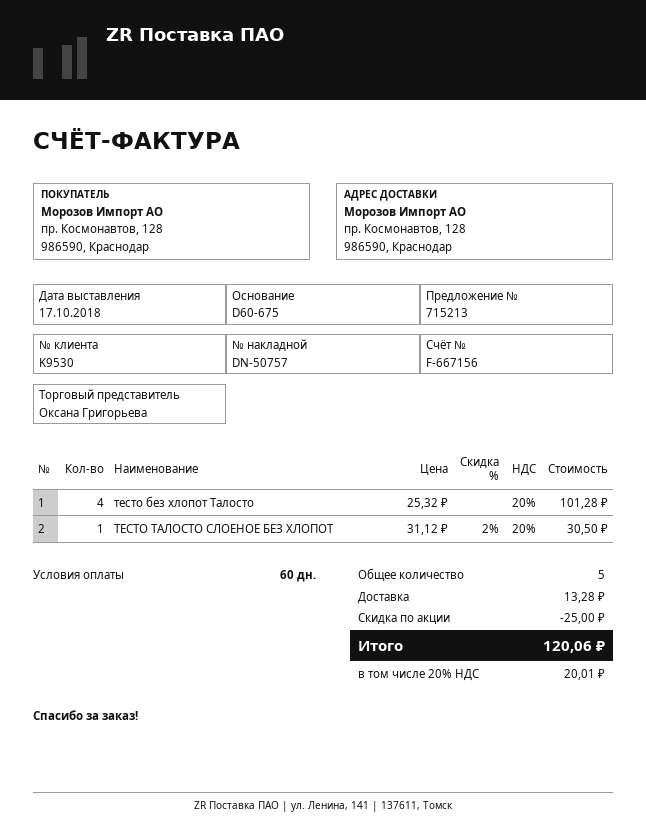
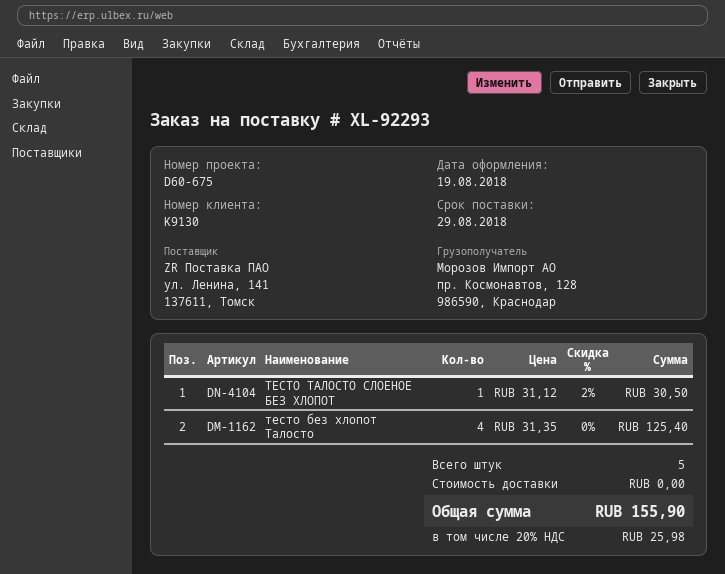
customer number: K9530 -> K9130
тесто без хлопот Талосто: 4 x 25.32 = 101.28 -> 4 x 31.35 = 125.40
discount: 25.00 -> none
shipping: 13.28 -> 0.00
tax: 20% = 20.01 -> 20% = 25.98
total: 120.06 -> 155.90

